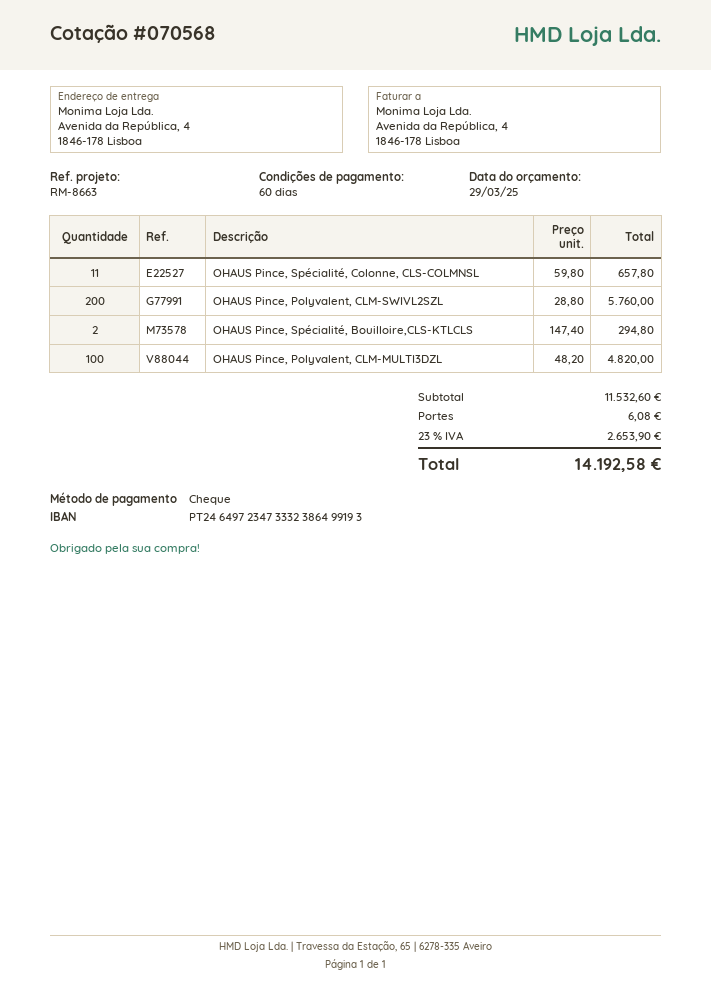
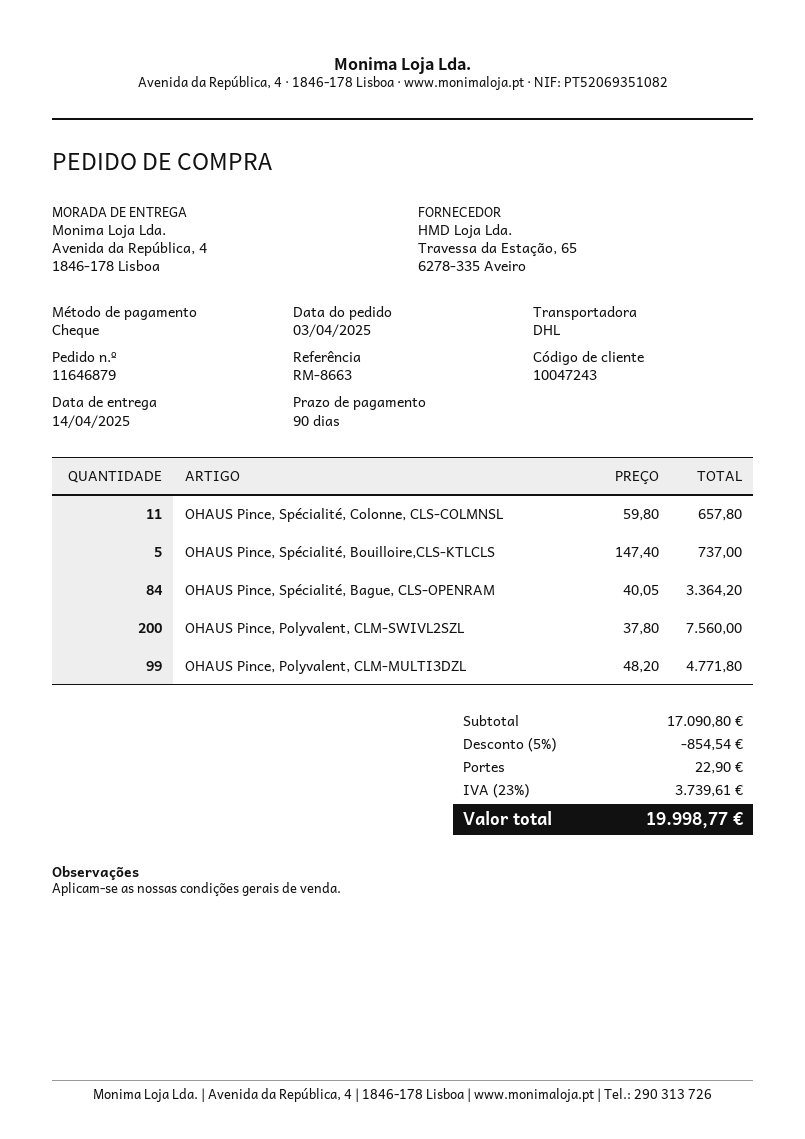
payment terms: 60 days -> 90 days
OHAUS Pince, Polyvalent, CLM-SWIVL2SZL: 200 x 28.80 = 5760.00 -> 200 x 37.80 = 7560.00
OHAUS Pince, Spécialité, Bouilloire,CLS-KTLCLS: 2 x 147.40 = 294.80 -> 5 x 147.40 = 737.00
OHAUS Pince, Polyvalent, CLM-MULTI3DZL: 100 x 48.20 = 4820.00 -> 99 x 48.20 = 4771.80
OHAUS Pince, Spécialité, Bague, CLS-OPENRAM: none -> 84 x 40.05 = 3364.20
subtotal: 11532.60 -> 17090.80
discount: none -> 5% = 854.54
shipping: 6.08 -> 22.90
tax: 23% = 2653.90 -> 23% = 3739.61
total: 14192.58 -> 19998.77

